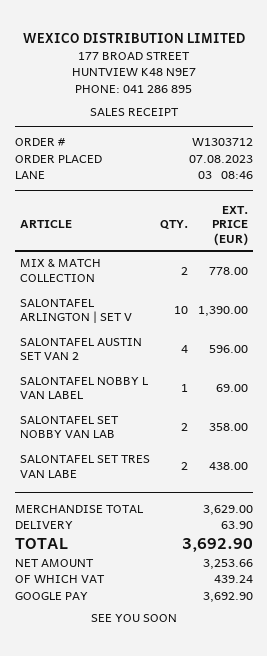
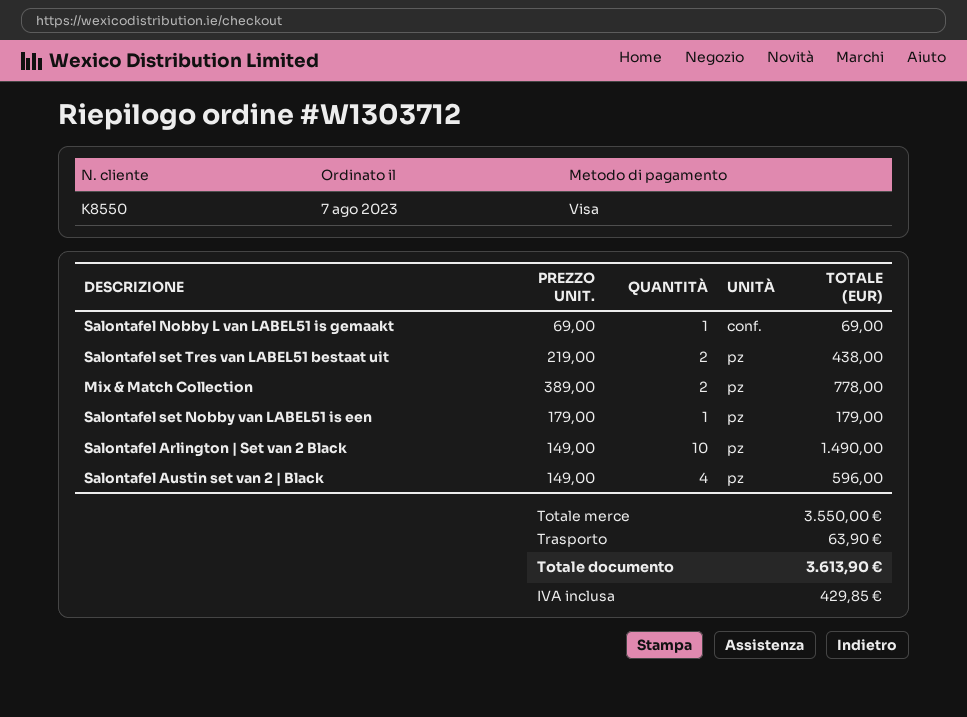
payment method: Google Pay -> Visa
SALONTAFEL ARLINGTON | SET V: 10 for 1390.00 -> 10 for 1490.00
SALONTAFEL SET NOBBY VAN LAB: 2 for 358.00 -> 1 for 179.00
subtotal: 3629.00 -> 3550.00
tax: 439.24 -> 429.85
total: 3692.90 -> 3613.90

